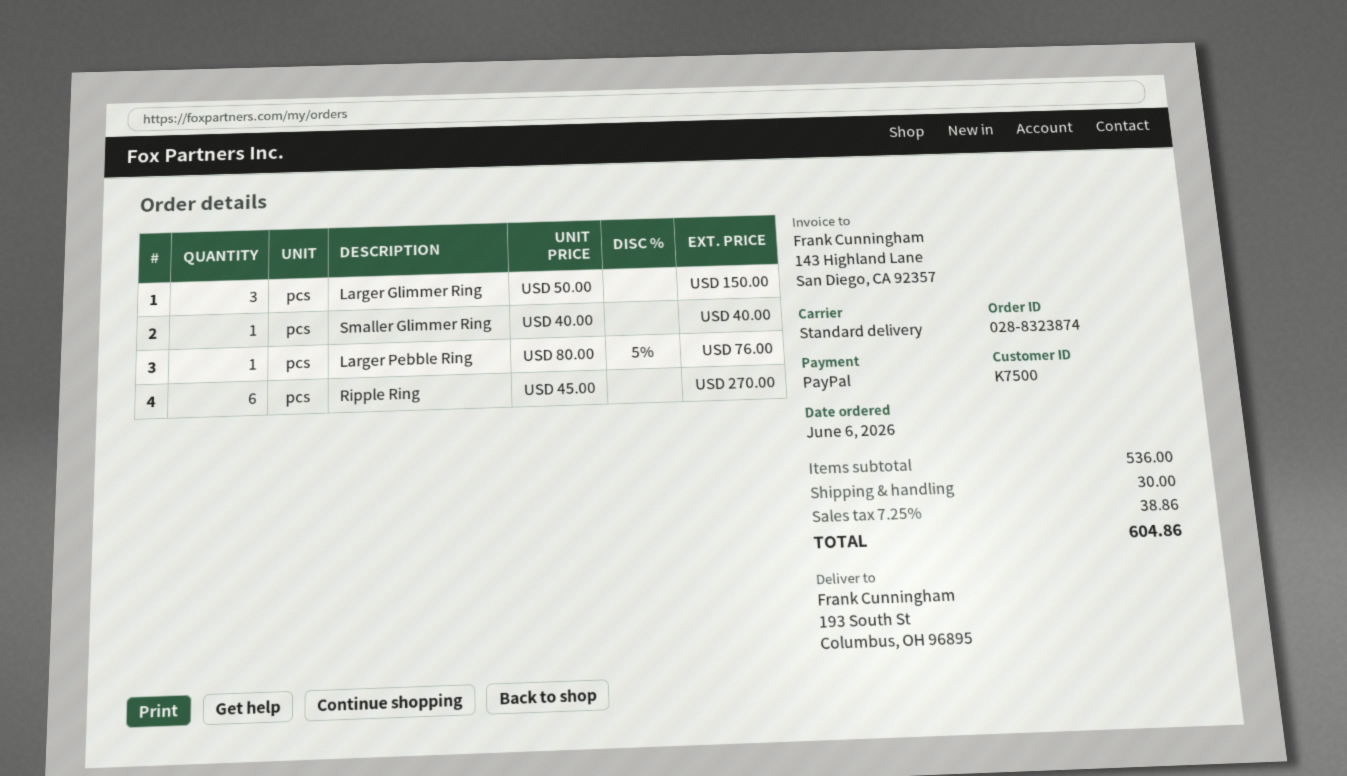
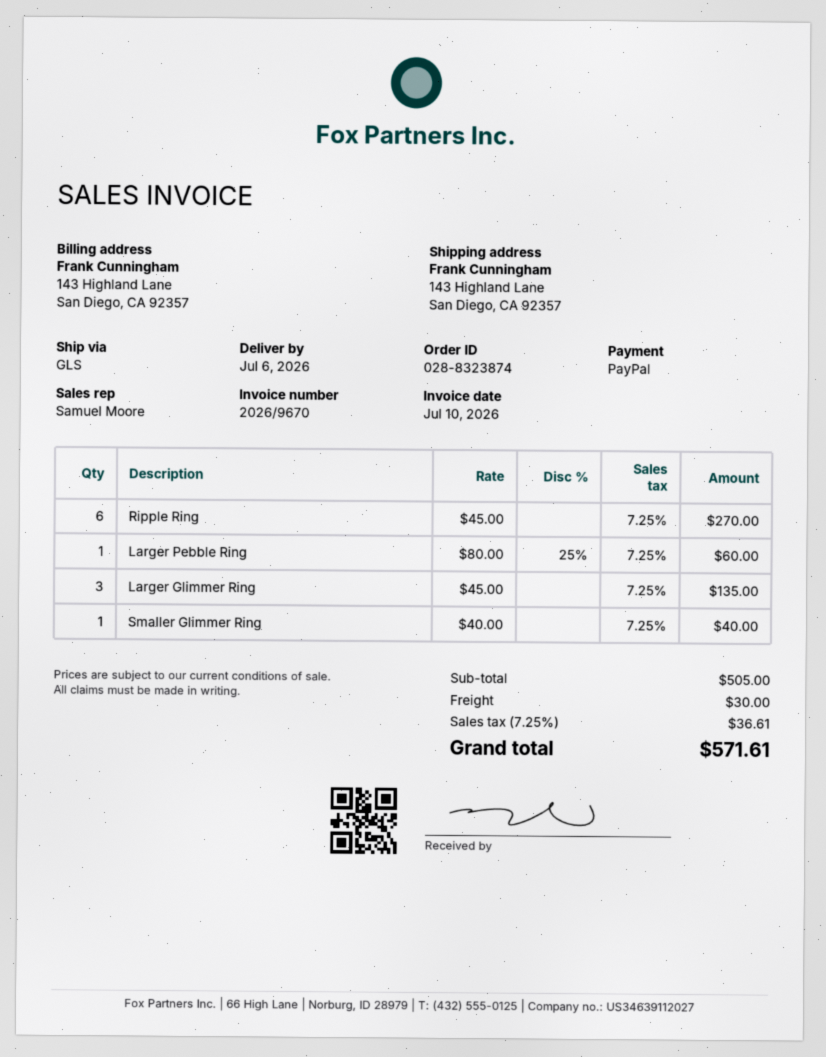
shipping method: standard -> GLS
ship to: 193 South St, Columbus, OH 96895 -> 143 Highland Lane, San Diego, CA 92357
Larger Glimmer Ring: 3 x 50.00 = 150.00 -> 3 x 45.00 = 135.00
Larger Pebble Ring: 1 x 80.00 - 5% = 76.00 -> 1 x 80.00 - 25% = 60.00
subtotal: 536.00 -> 505.00
tax: 7.25% = 38.86 -> 7.25% = 36.61
total: 604.86 -> 571.61

